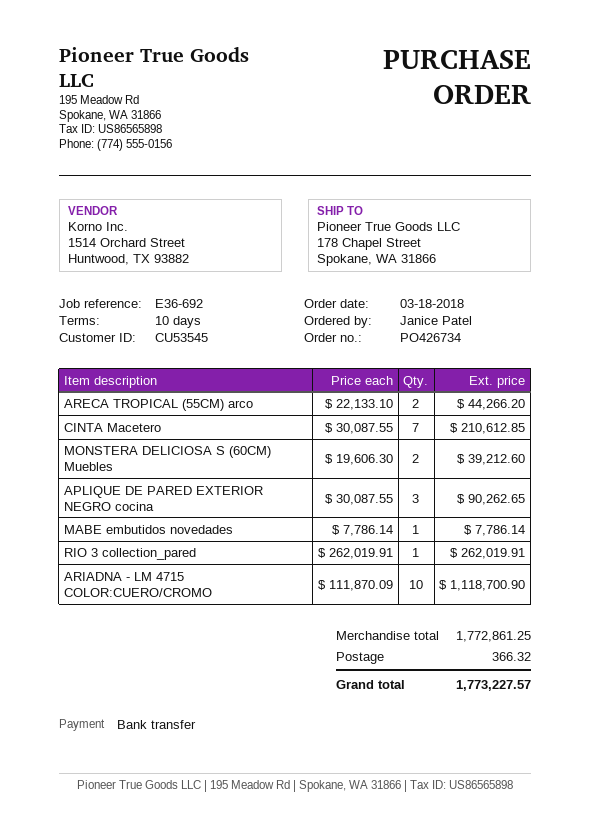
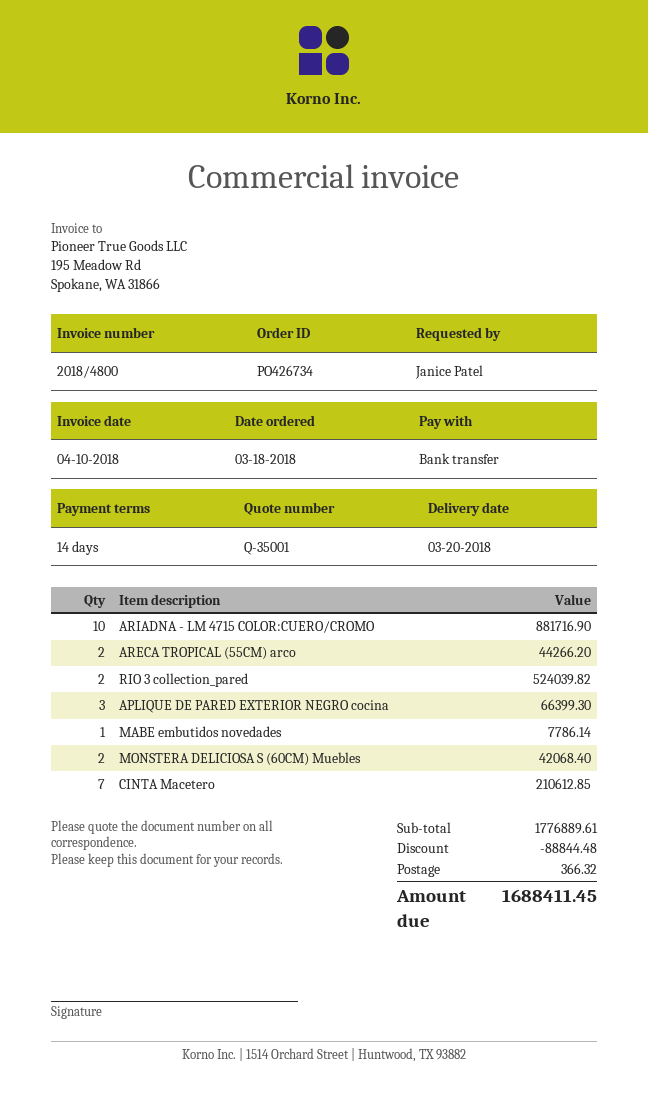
payment terms: 10 days -> 14 days
MONSTERA DELICIOSA S (60CM) Muebles: 2 for 39212.60 -> 2 for 42068.40
APLIQUE DE PARED EXTERIOR NEGRO cocina: 3 for 90262.65 -> 3 for 66399.30
RIO 3 collection_pared: 1 for 262019.91 -> 2 for 524039.82
ARIADNA - LM 4715 COLOR:CUERO/CROMO: 10 for 1118700.90 -> 10 for 881716.90
subtotal: 1772861.25 -> 1776889.61
discount: none -> 88844.48
total: 1773227.57 -> 1688411.45

